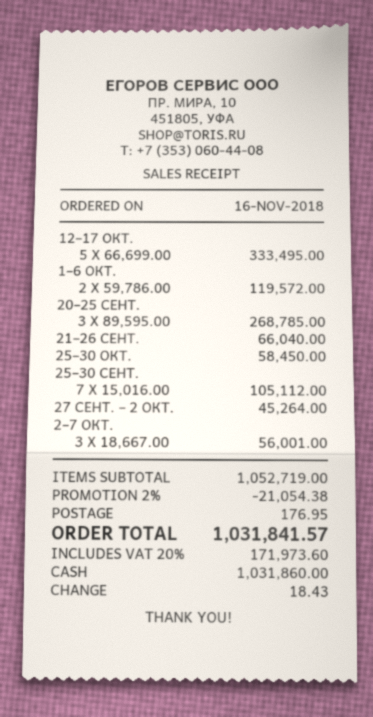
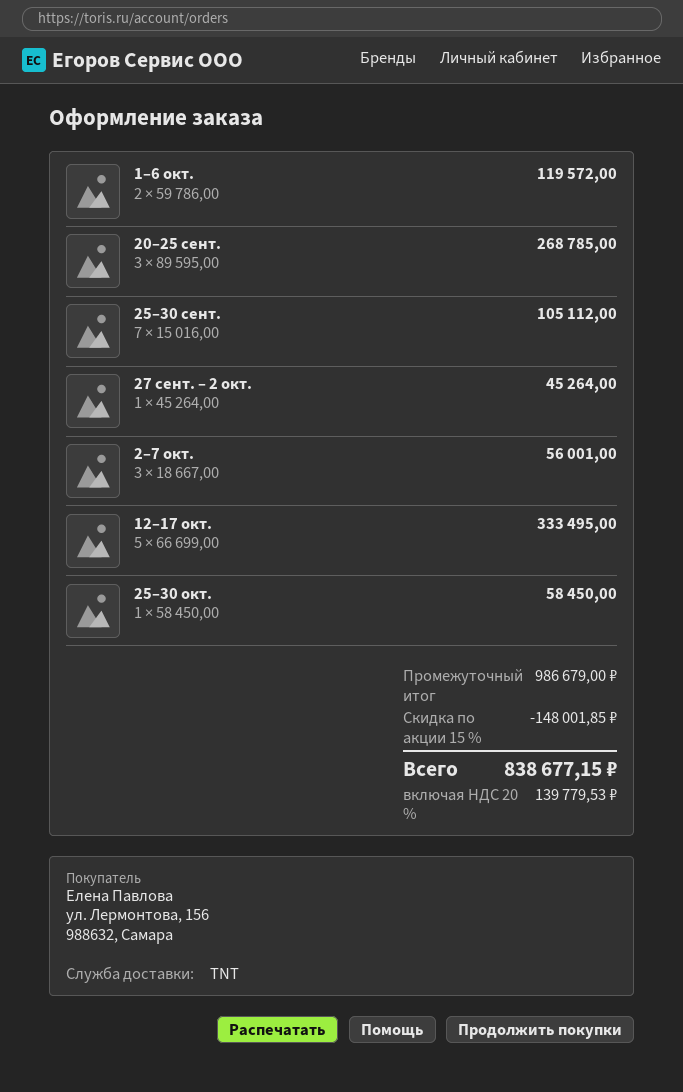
21–26 СЕНТ.: 1 x 66040.00 = 66040.00 -> none
subtotal: 1052719.00 -> 986679.00
discount: 2% = 21054.38 -> 15% = 148001.85
shipping: 176.95 -> none
tax: 20% = 171973.60 -> 20% = 139779.53
total: 1031841.57 -> 838677.15

